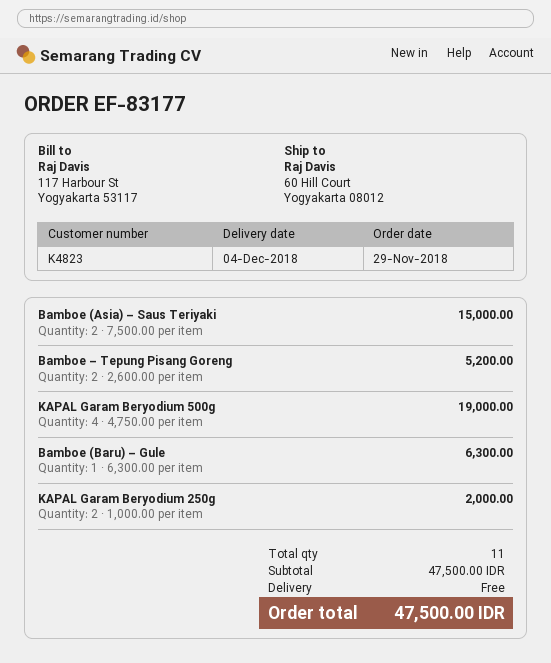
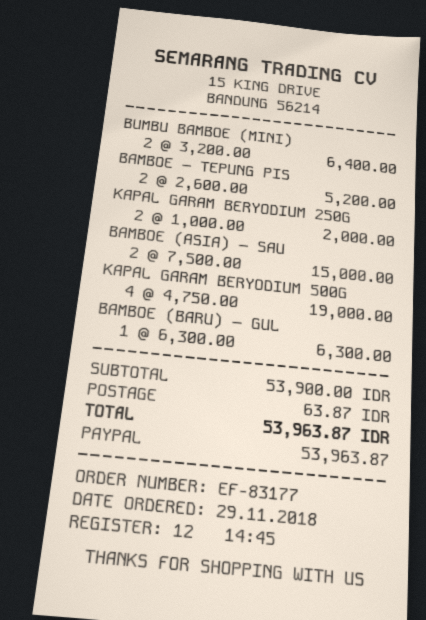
BUMBU BAMBOE (MINI): none -> 2 x 3200.00 = 6400.00
subtotal: 47500.00 -> 53900.00
shipping: 0.00 -> 63.87
total: 47500.00 -> 53963.87

